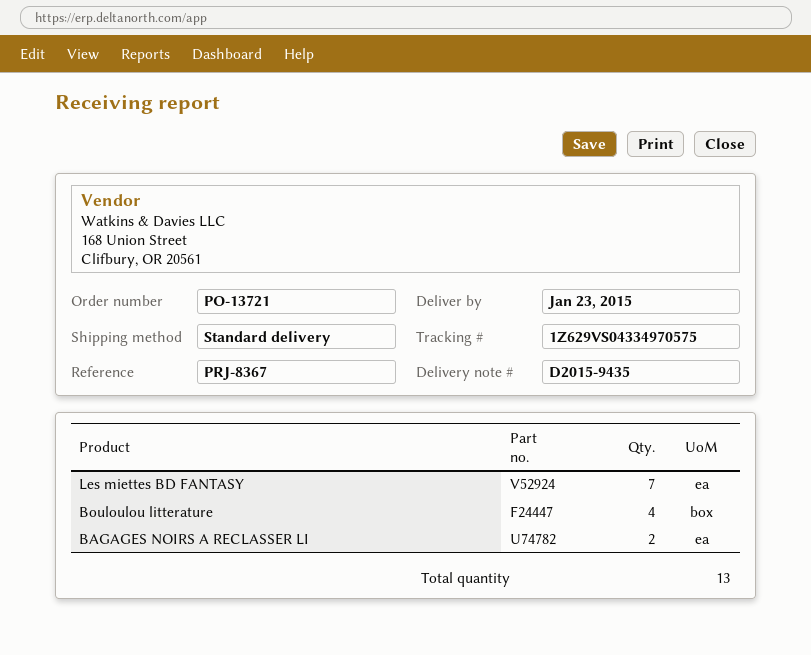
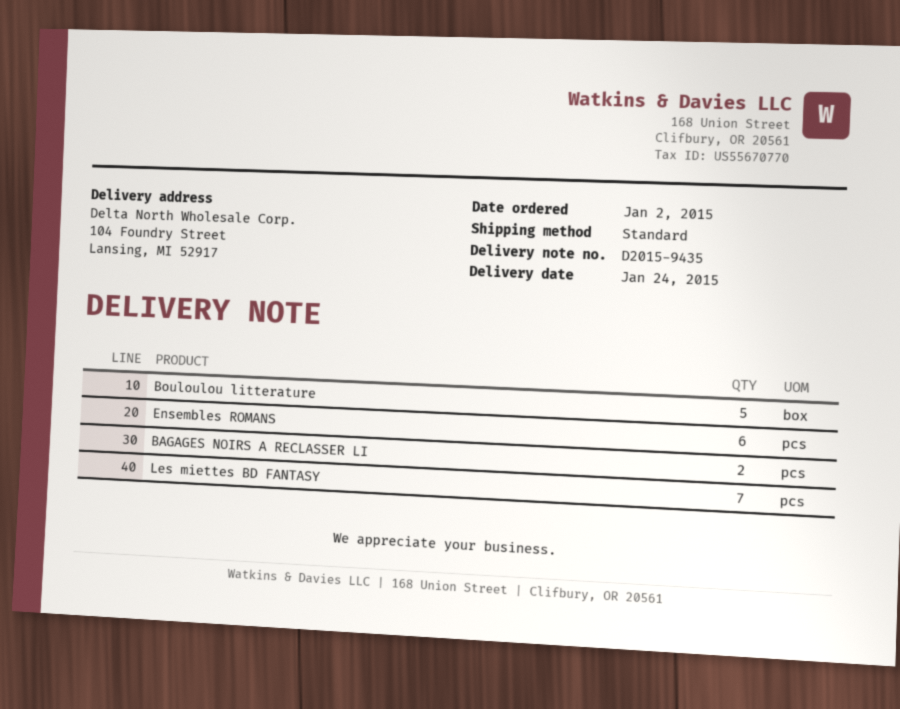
delivery date: 2015-01-23 -> 2015-01-24
Bouloulou litterature: 4 -> 5
Ensembles ROMANS: none -> 6

